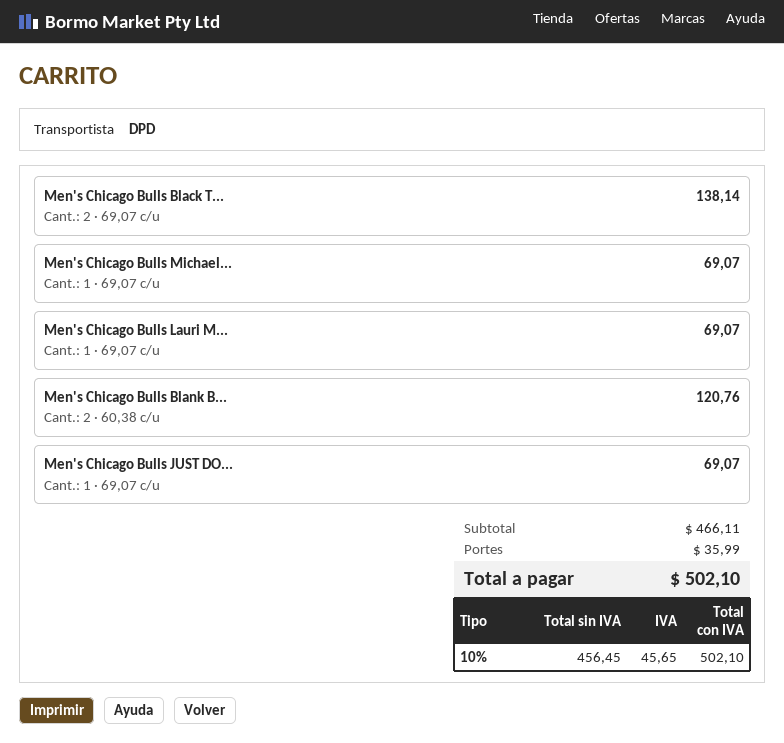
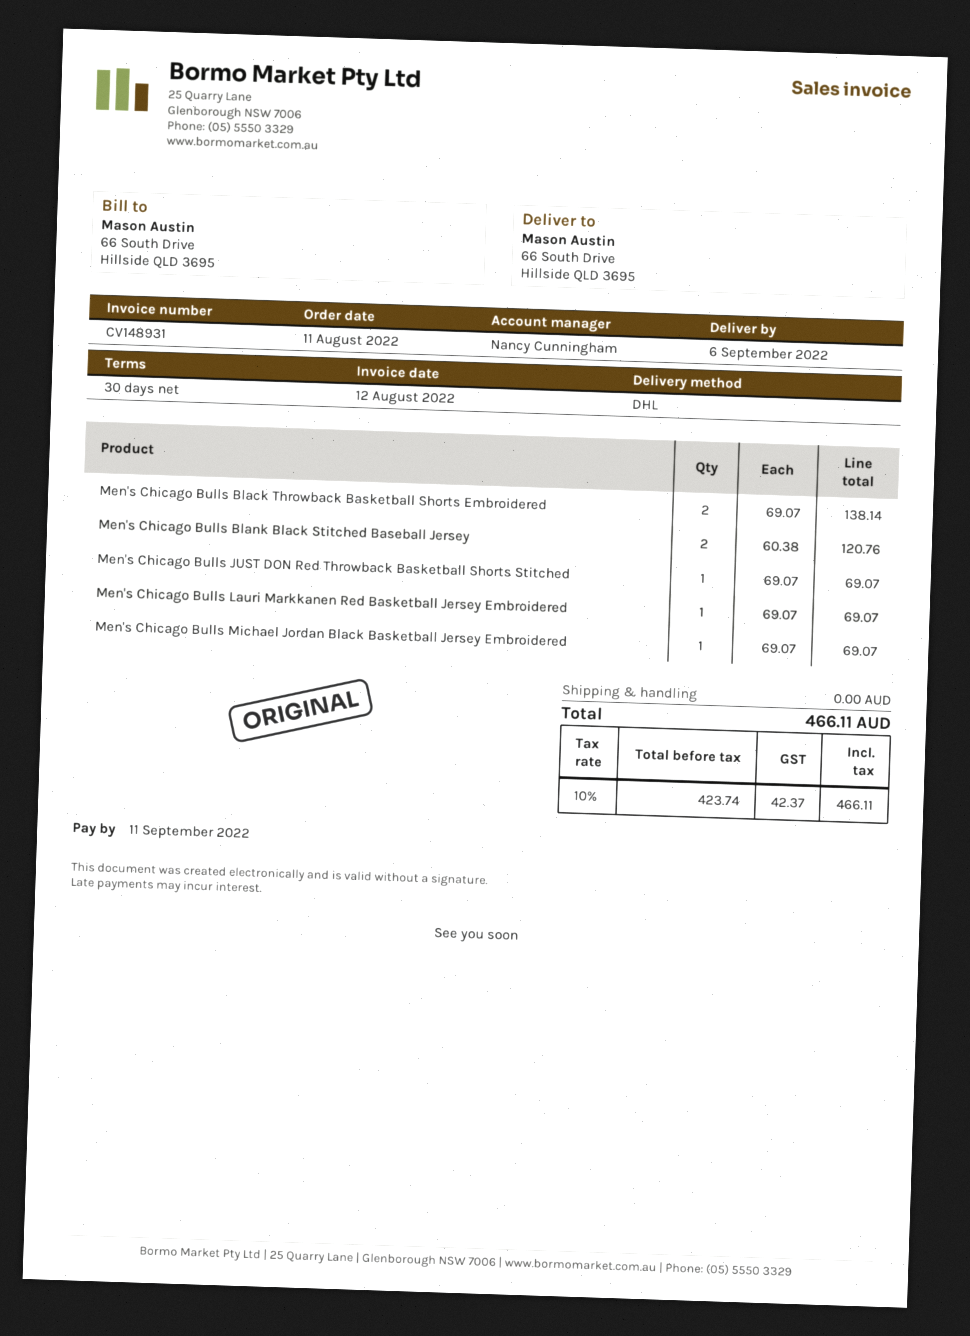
shipping method: DPD -> DHL
shipping: 35.99 -> 0.00
net: 456.45 -> 423.74
tax: 10% = 45.65 -> 10% = 42.37
total: 502.10 -> 466.11

